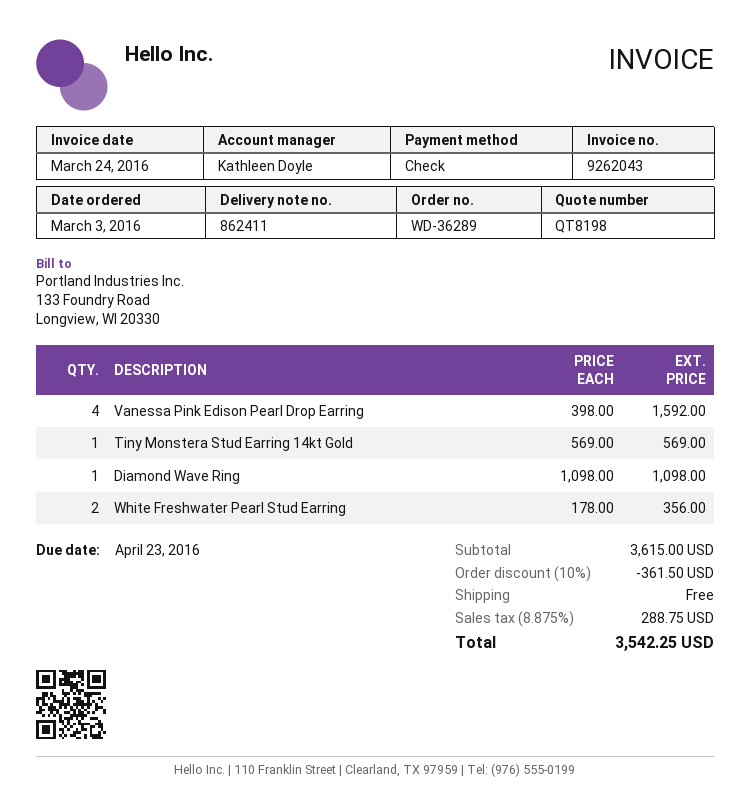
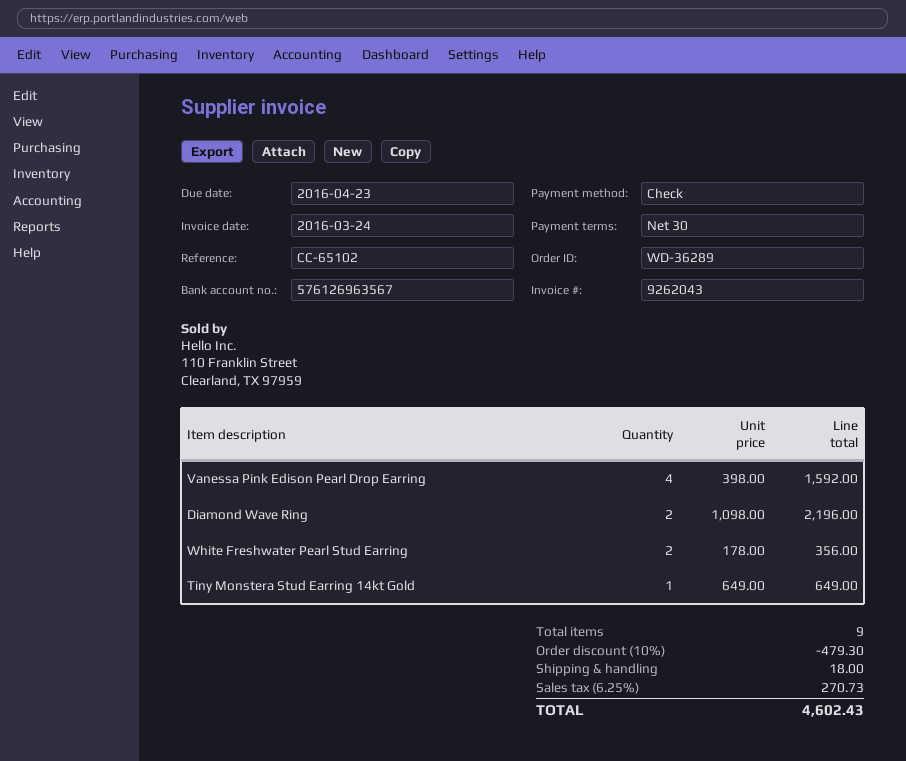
Tiny Monstera Stud Earring 14kt Gold: 1 x 569.00 = 569.00 -> 1 x 649.00 = 649.00
Diamond Wave Ring: 1 x 1098.00 = 1098.00 -> 2 x 1098.00 = 2196.00
discount: 10% = 361.50 -> 10% = 479.30
shipping: 0.00 -> 18.00
tax: 8.875% = 288.75 -> 6.25% = 270.73
total: 3542.25 -> 4602.43

